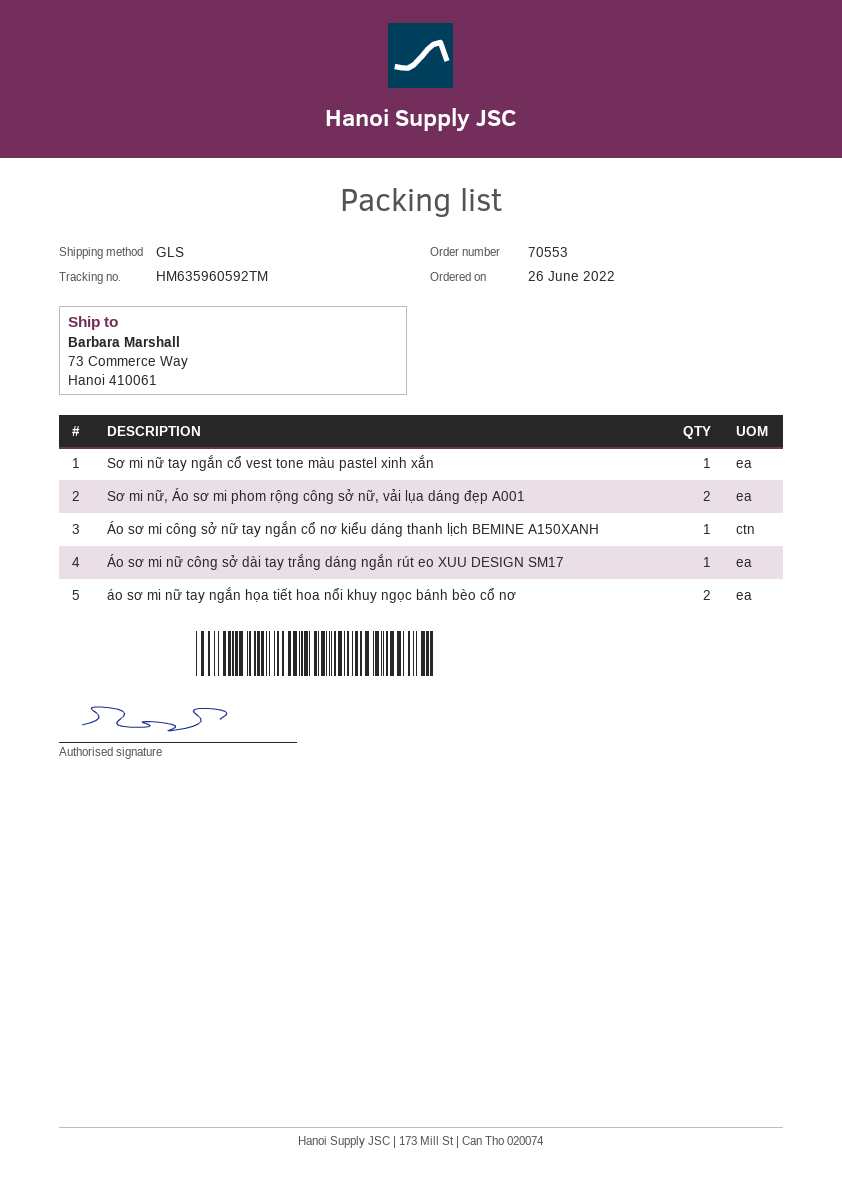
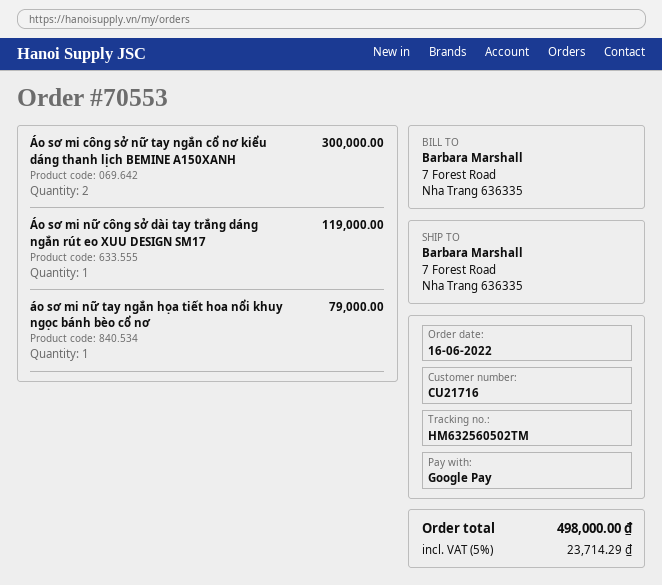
order date: 2022-06-26 -> 2022-06-16
tracking number: HM635960592TM -> HM632560502TM
ship to: 73 Commerce Way, Hanoi 410061 -> 7 Forest Road, Nha Trang 636335
Sơ mi nữ tay ngắn cổ vest tone màu pastel xinh xắn: 1 -> none
Sơ mi nữ, Áo sơ mi phom rộng công sở nữ, vải lụa dáng đẹp A001: 2 -> none
Áo sơ mi công sở nữ tay ngắn cổ nơ kiểu dáng thanh lịch BEMINE A150XANH: 1 -> 2
áo sơ mi nữ tay ngắn họa tiết hoa nổi khuy ngọc bánh bèo cổ nơ: 2 -> 1

